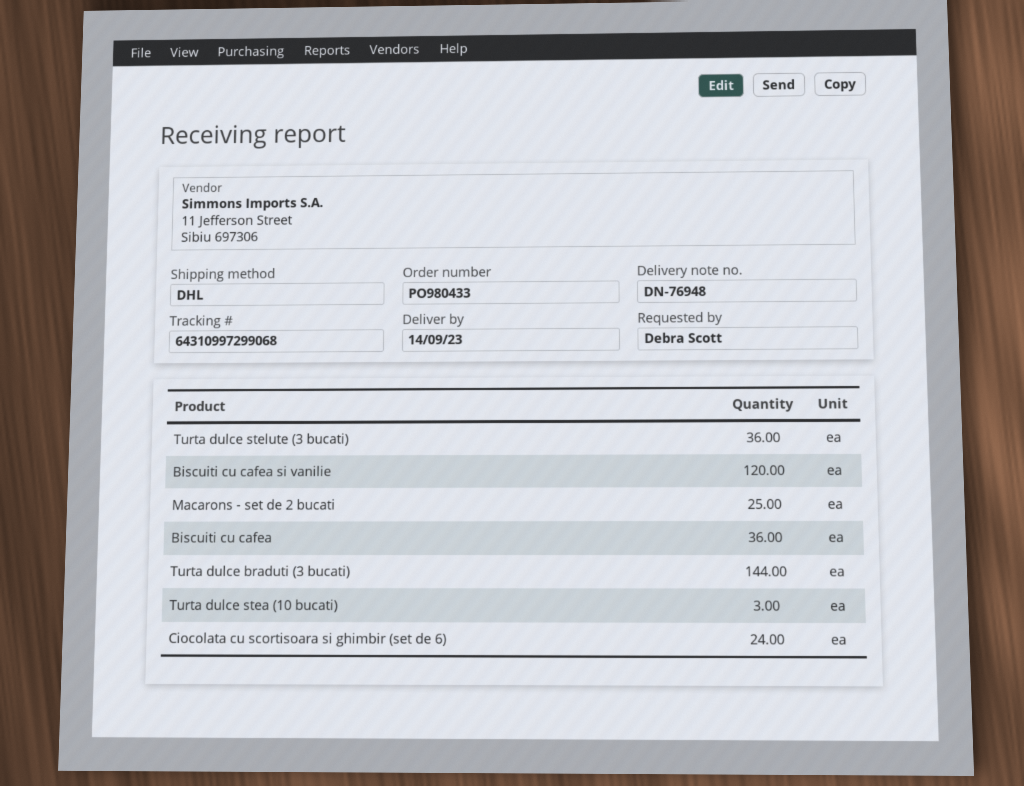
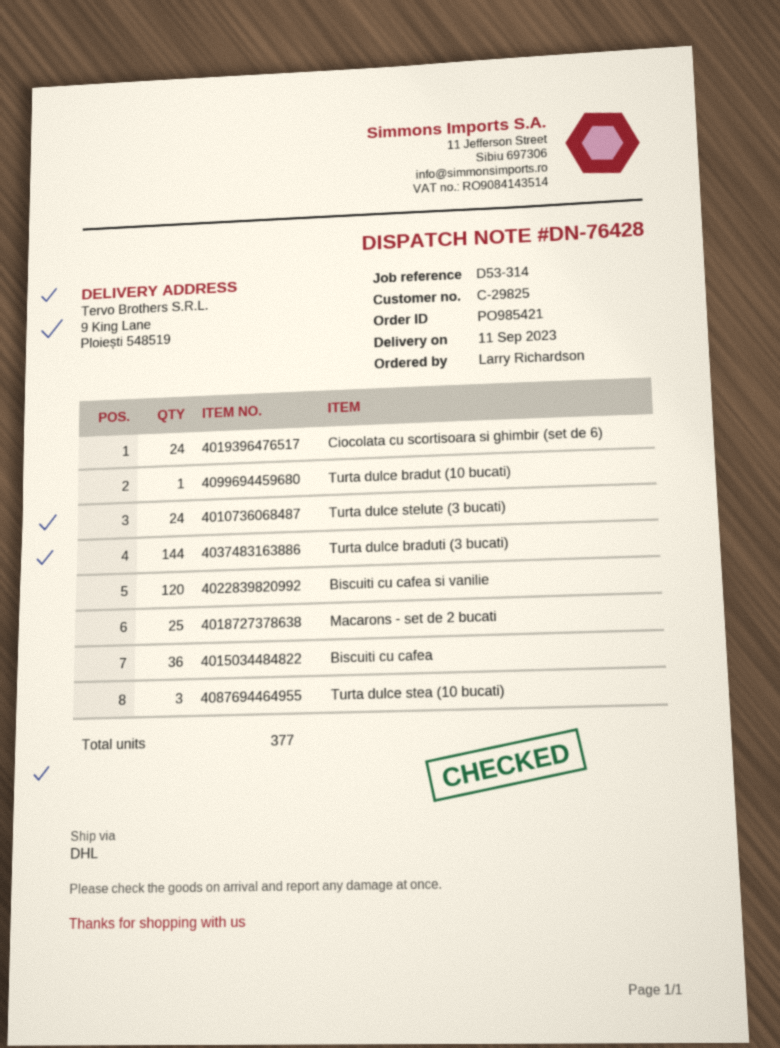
order number: PO980433 -> PO985421
delivery note number: DN-76948 -> DN-76428
delivery date: 2023-09-14 -> 2023-09-11
ordered by: Debra Scott -> Larry Richardson
Turta dulce stelute (3 bucati): 36 -> 24
Turta dulce bradut (10 bucati): none -> 1

